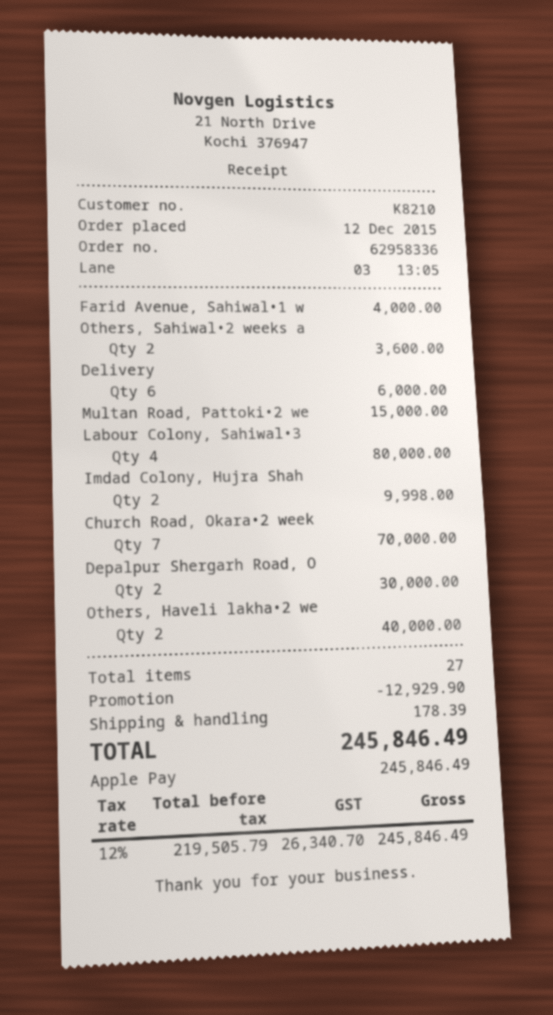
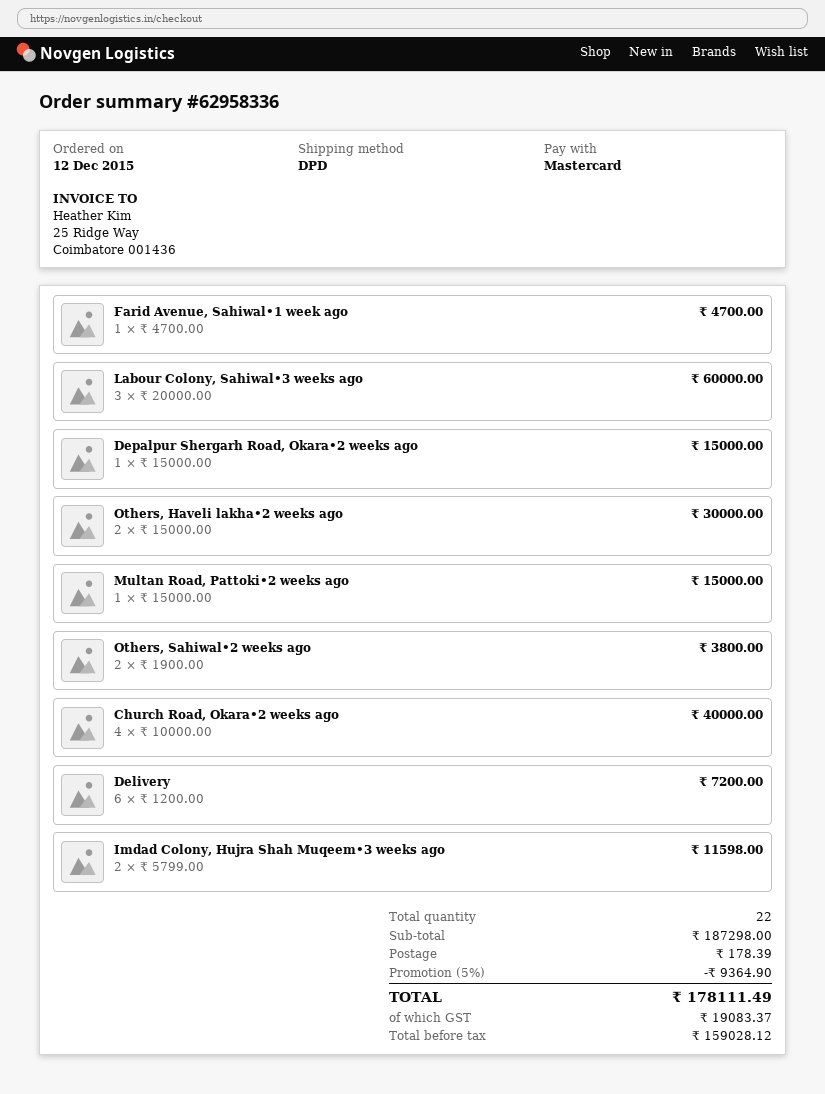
payment method: Apple Pay -> Mastercard
Farid Avenue, Sahiwal•1 w: 1 for 4000.00 -> 1 for 4700.00
Others, Sahiwal•2 weeks a: 2 for 3600.00 -> 2 for 3800.00
Delivery: 6 for 6000.00 -> 6 for 7200.00
Labour Colony, Sahiwal•3: 4 for 80000.00 -> 3 for 60000.00
Imdad Colony, Hujra Shah: 2 for 9998.00 -> 2 for 11598.00
Church Road, Okara•2 week: 7 for 70000.00 -> 4 for 40000.00
Depalpur Shergarh Road, O: 2 for 30000.00 -> 1 for 15000.00
Others, Haveli lakha•2 we: 2 for 40000.00 -> 2 for 30000.00
total quantity: 27 -> 22
discount: 12929.90 -> 9364.90
net: 219505.79 -> 159028.12
tax: 26340.70 -> 19083.37
total: 245846.49 -> 178111.49

